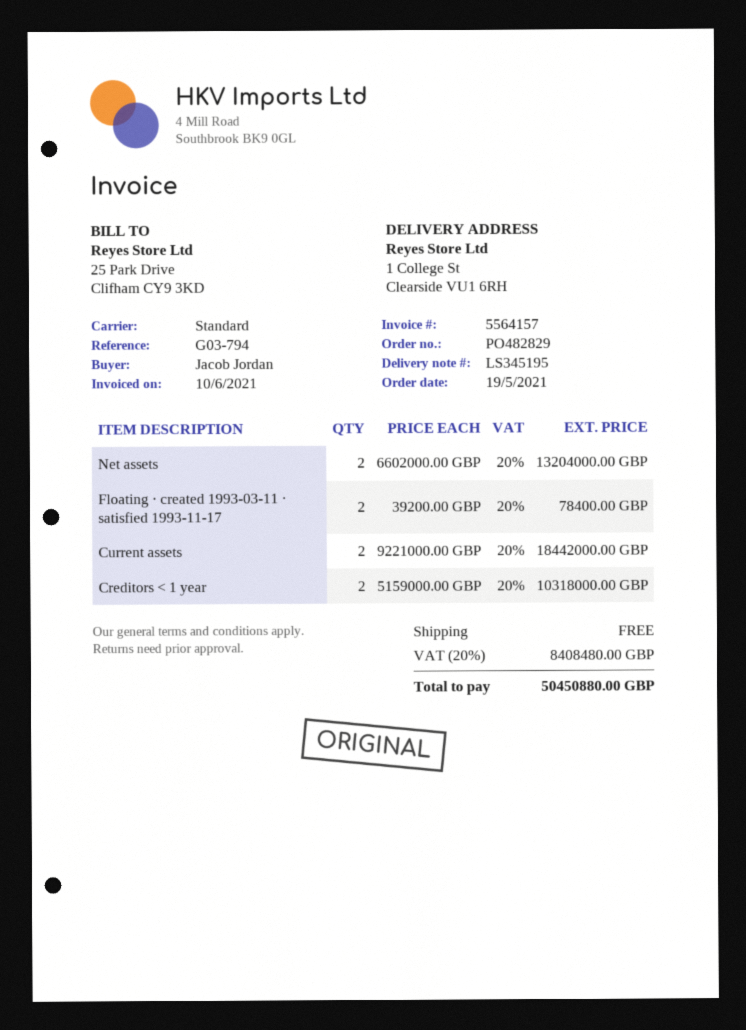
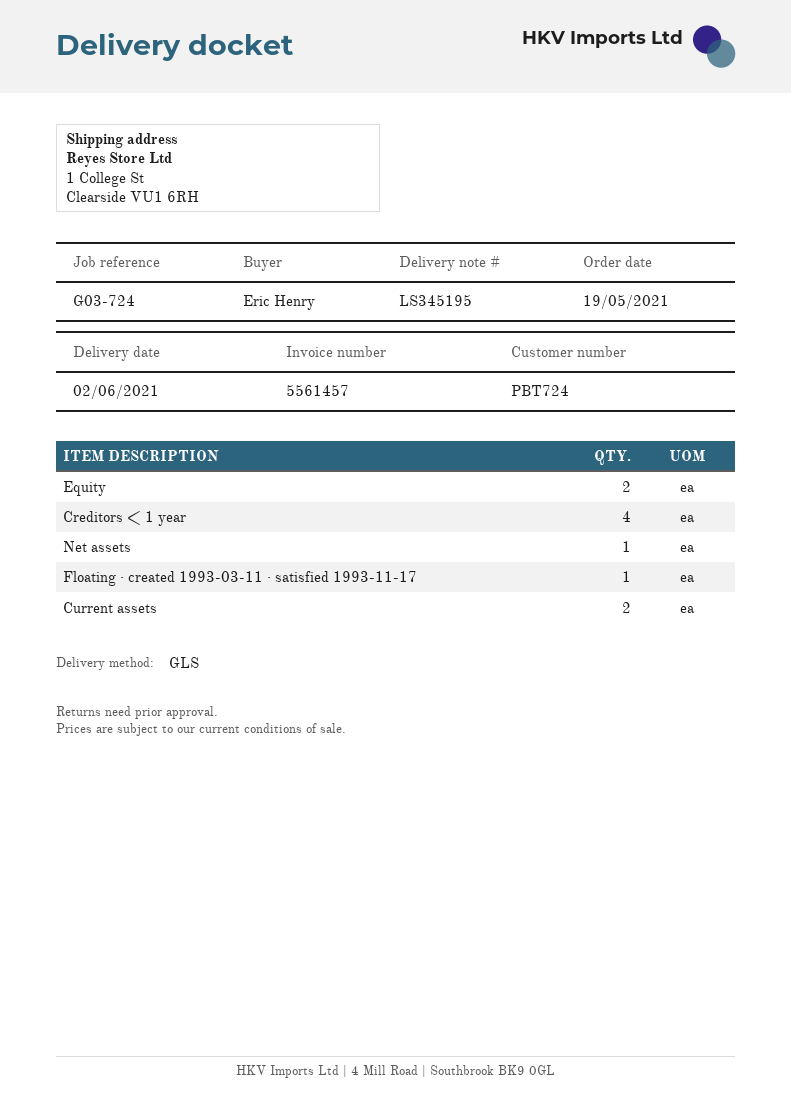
invoice number: 5564157 -> 5561457
reference: G03-794 -> G03-724
ordered by: Jacob Jordan -> Eric Henry
shipping method: standard -> GLS
Net assets: 2 -> 1
Floating · created 1993-03-11 · satisfied 1993-11-17: 2 -> 1
Creditors < 1 year: 2 -> 4
Equity: none -> 2

